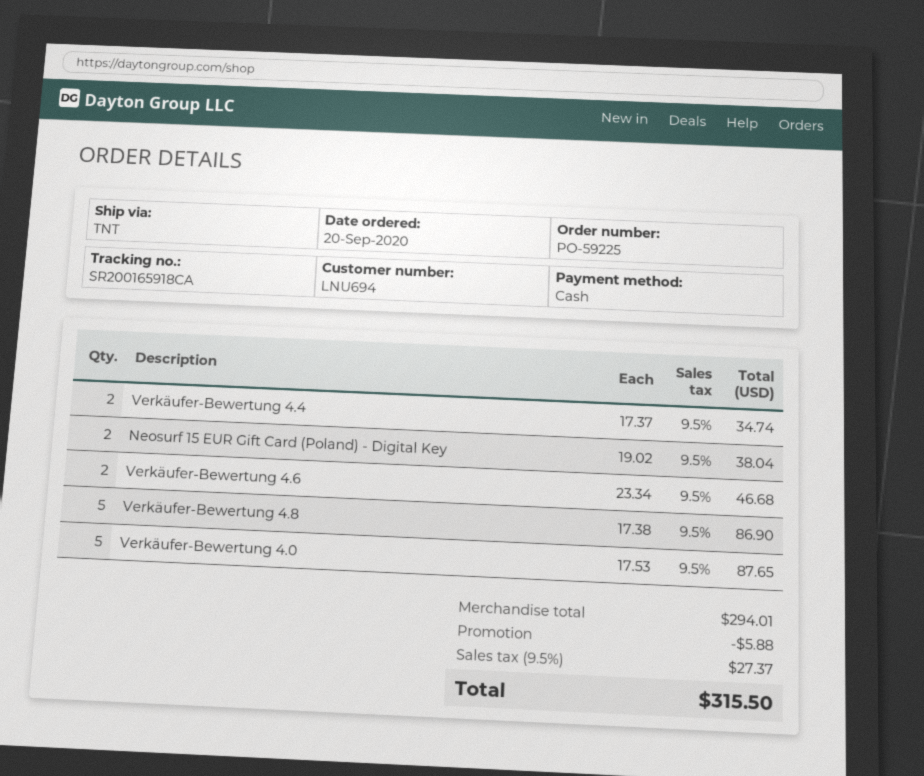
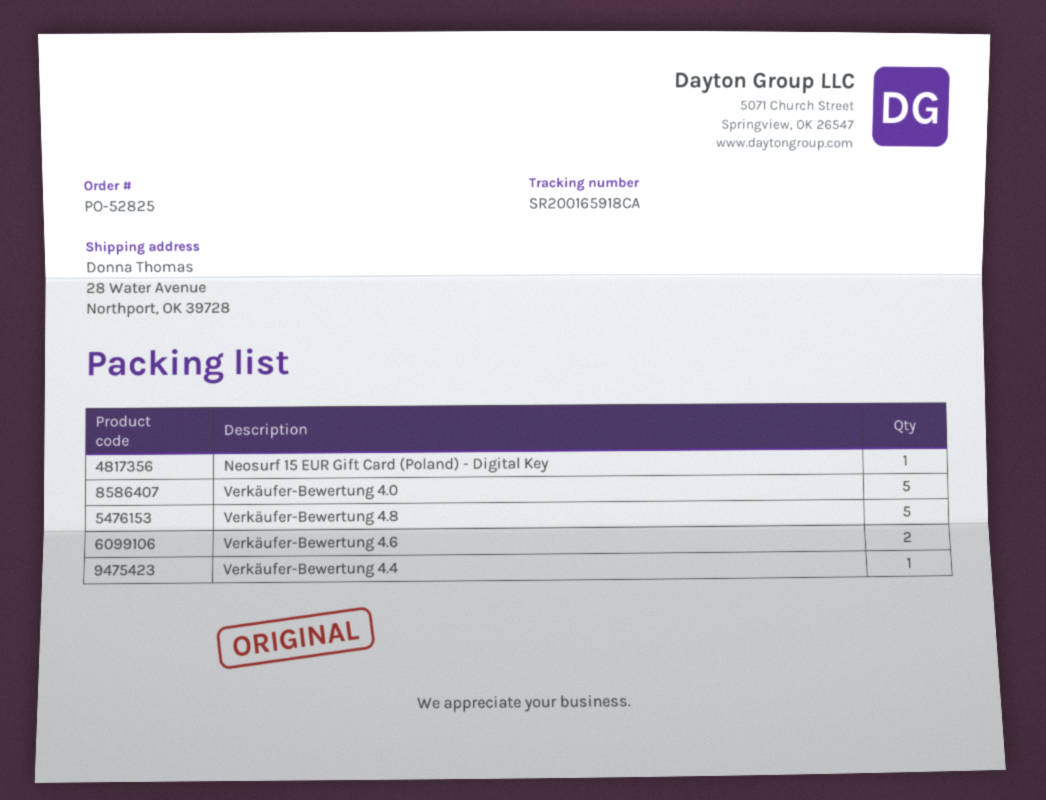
order number: PO-59225 -> PO-52825
Verkäufer-Bewertung 4.4: 2 -> 1
Neosurf 15 EUR Gift Card (Poland) - Digital Key: 2 -> 1

